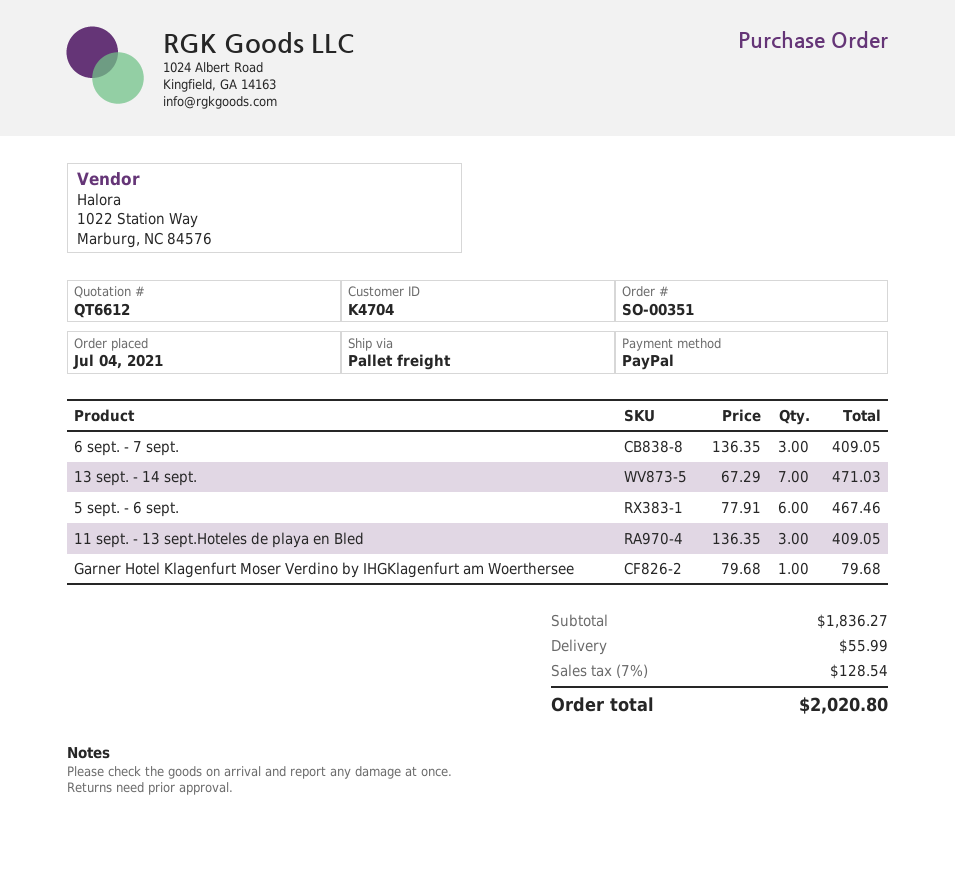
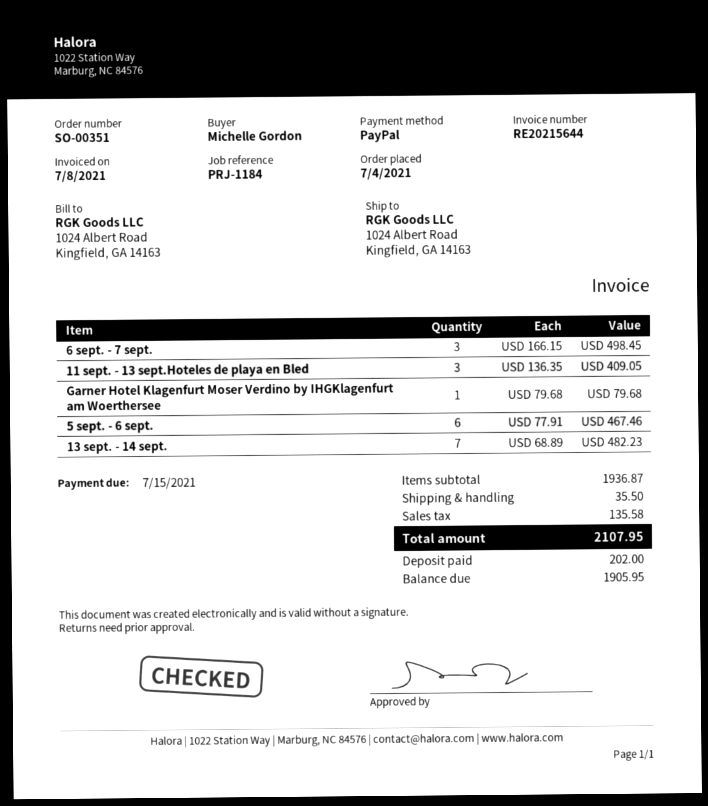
6 sept. - 7 sept.: 3 x 136.35 = 409.05 -> 3 x 166.15 = 498.45
13 sept. - 14 sept.: 7 x 67.29 = 471.03 -> 7 x 68.89 = 482.23
subtotal: 1836.27 -> 1936.87
shipping: 55.99 -> 35.50
tax: 128.54 -> 135.58
total: 2020.80 -> 2107.95

